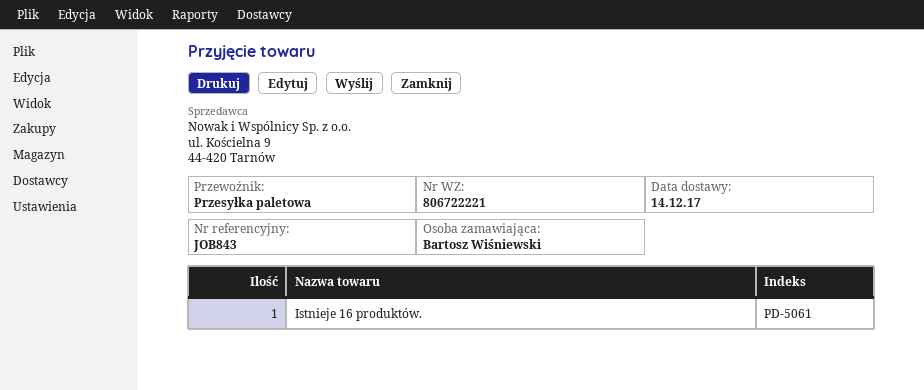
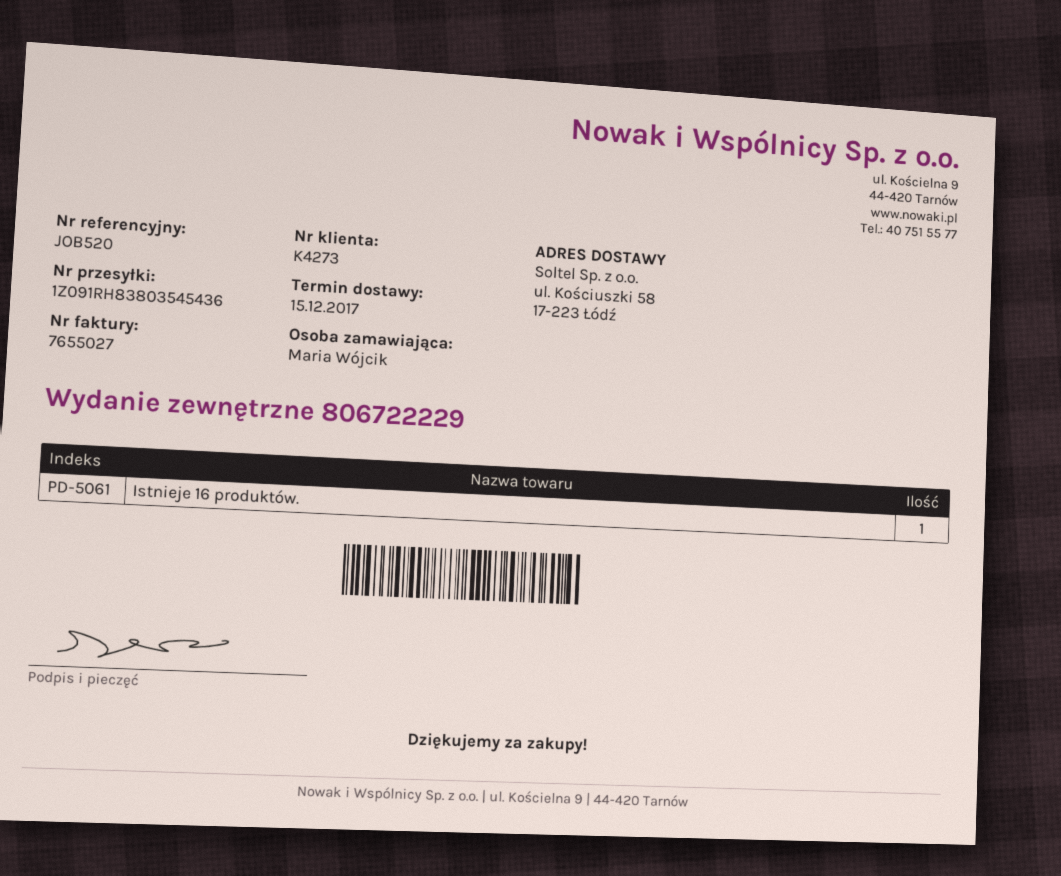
delivery note number: 806722221 -> 806722229
delivery date: 2017-12-14 -> 2017-12-15
reference: JOB843 -> JOB520
ordered by: Bartosz Wiśniewski -> Maria Wójcik

